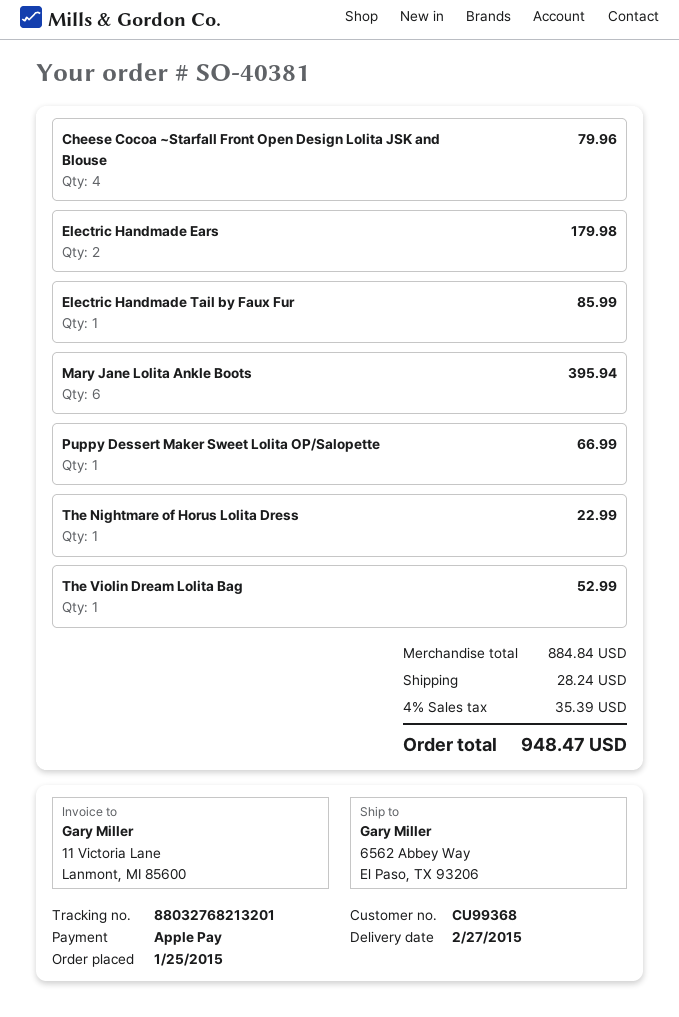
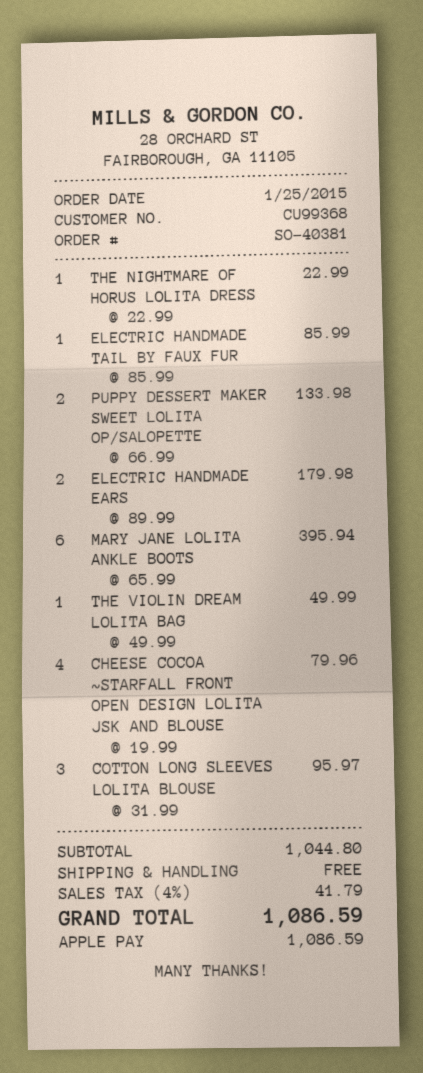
Puppy Dessert Maker Sweet Lolita OP/Salopette: 1 for 66.99 -> 2 for 133.98
The Violin Dream Lolita Bag: 1 for 52.99 -> 1 for 49.99
COTTON LONG SLEEVES LOLITA BLOUSE: none -> 3 for 95.97
subtotal: 884.84 -> 1044.80
shipping: 28.24 -> 0.00
tax: 4% = 35.39 -> 4% = 41.79
total: 948.47 -> 1086.59

